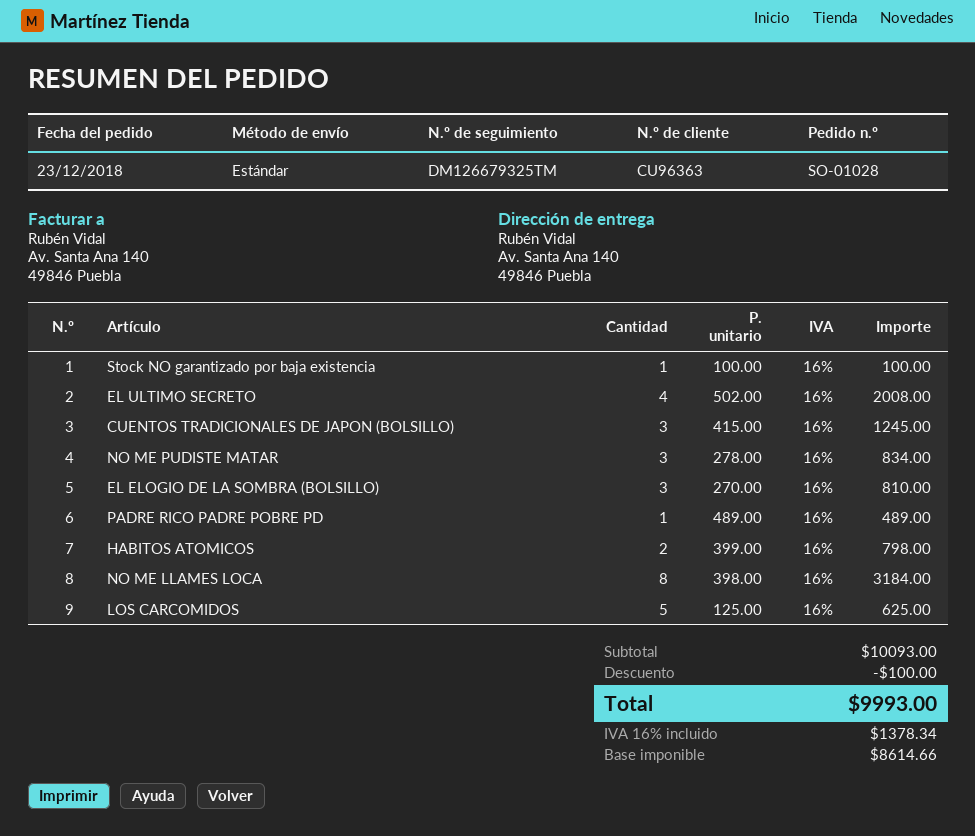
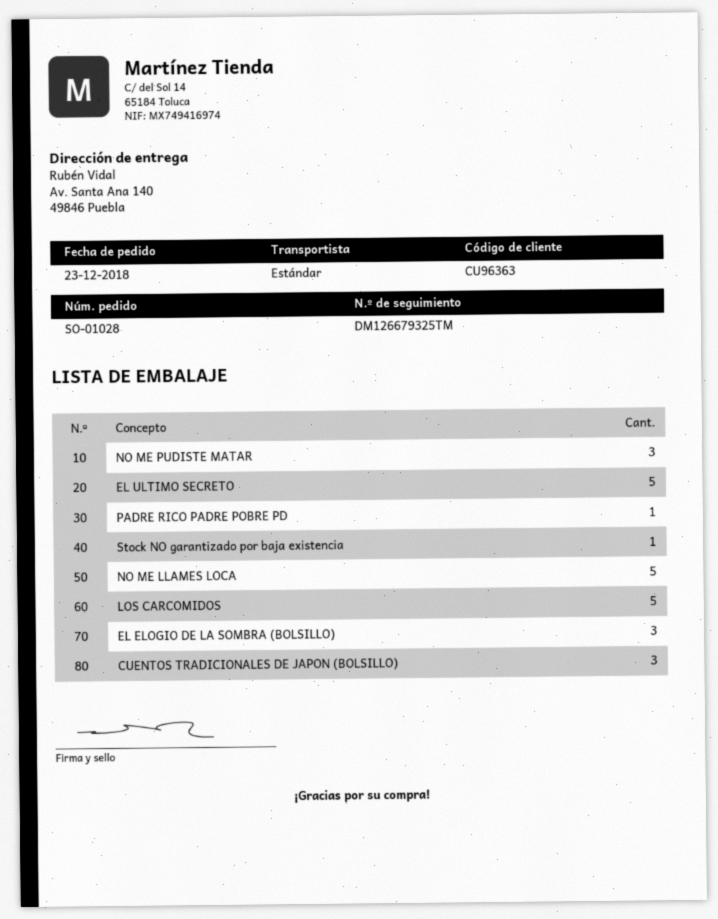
EL ULTIMO SECRETO: 4 -> 5
HABITOS ATOMICOS: 2 -> none
NO ME LLAMES LOCA: 8 -> 5

